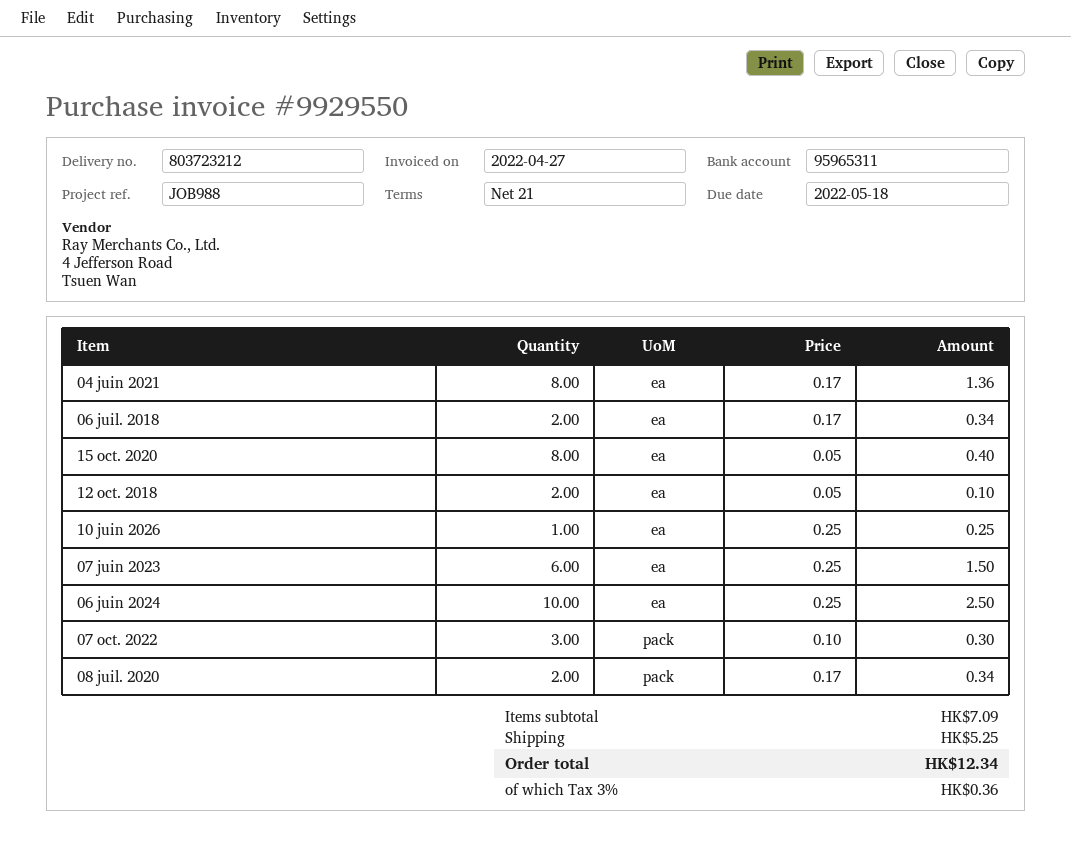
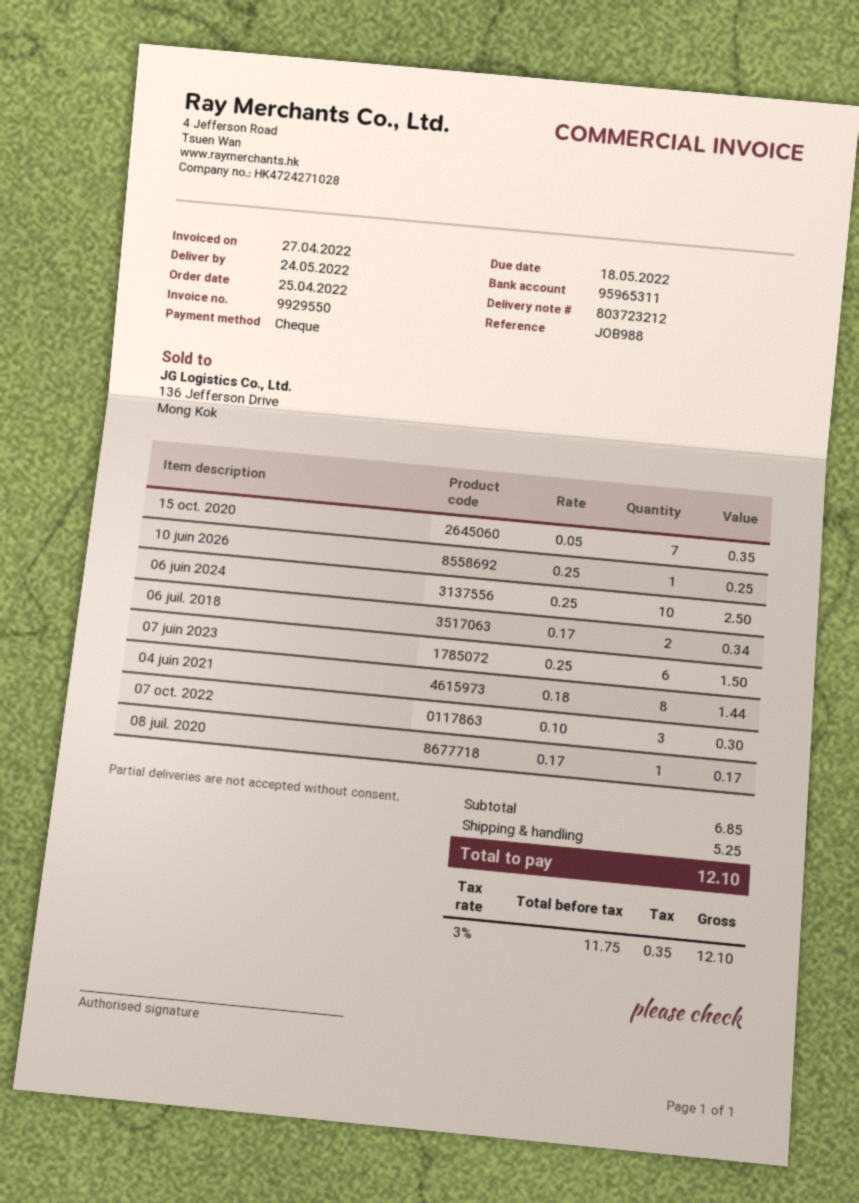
04 juin 2021: 8 x 0.17 = 1.36 -> 8 x 0.18 = 1.44
15 oct. 2020: 8 x 0.05 = 0.40 -> 7 x 0.05 = 0.35
12 oct. 2018: 2 x 0.05 = 0.10 -> none
08 juil. 2020: 2 x 0.17 = 0.34 -> 1 x 0.17 = 0.17
subtotal: 7.09 -> 6.85
tax: 3% = 0.36 -> 3% = 0.35
total: 12.34 -> 12.10

